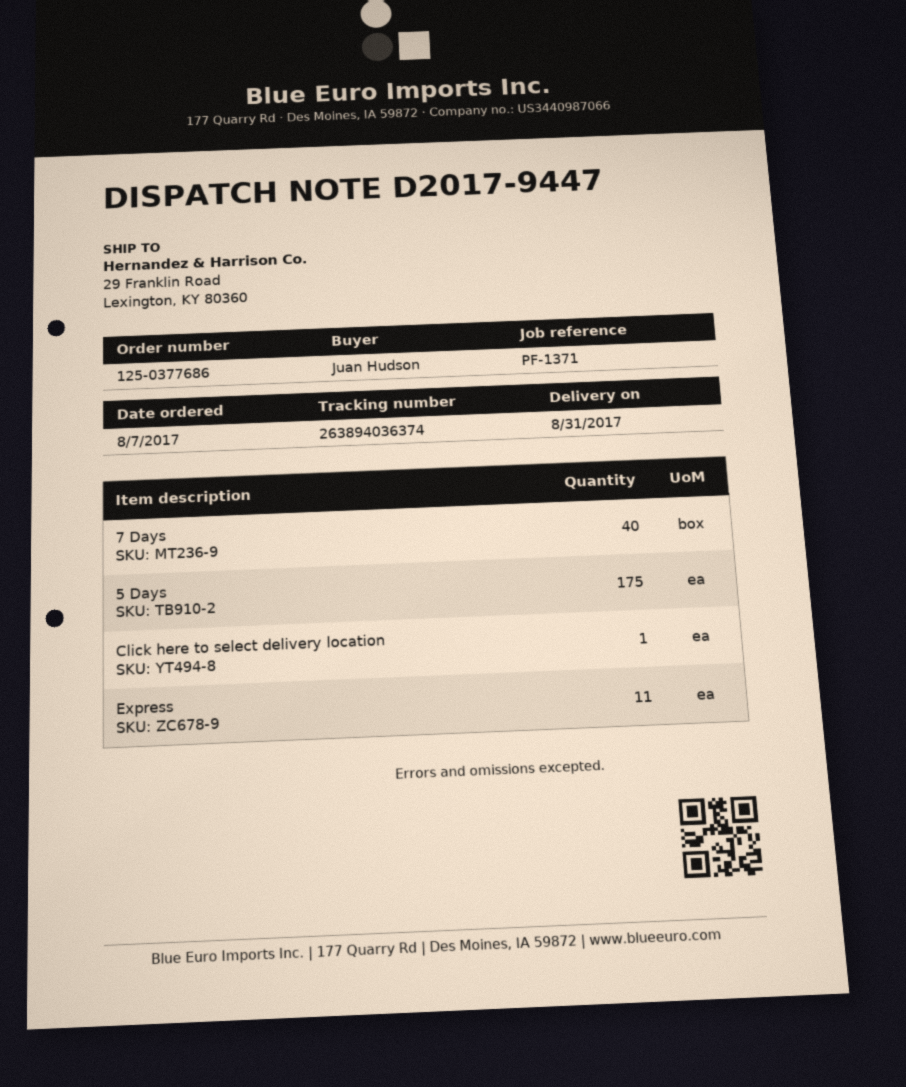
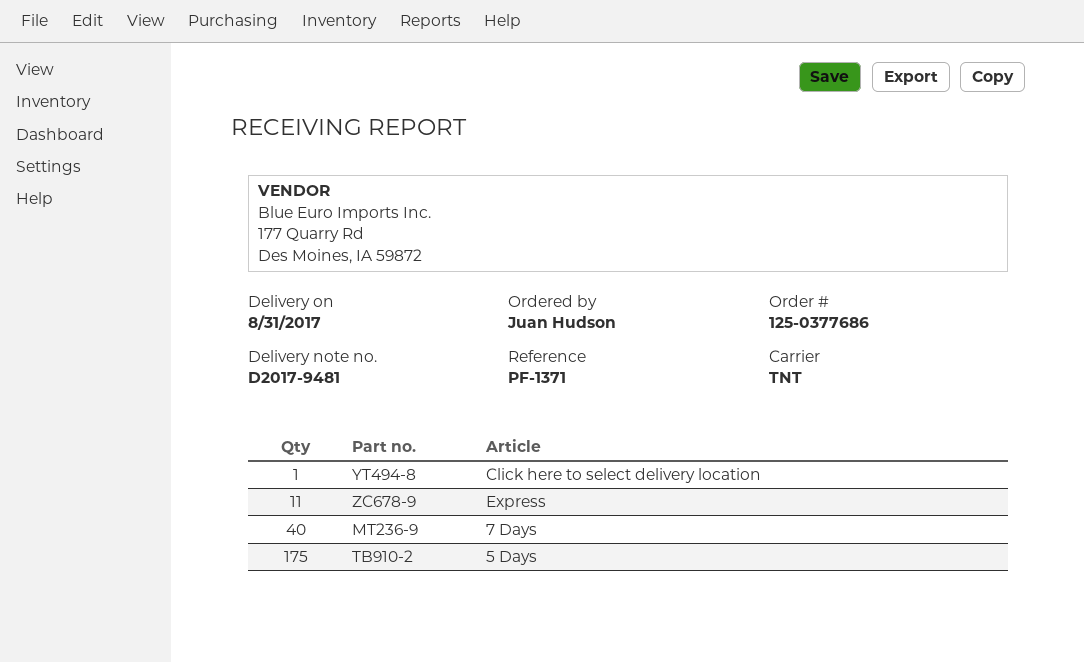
delivery note number: D2017-9447 -> D2017-9481

